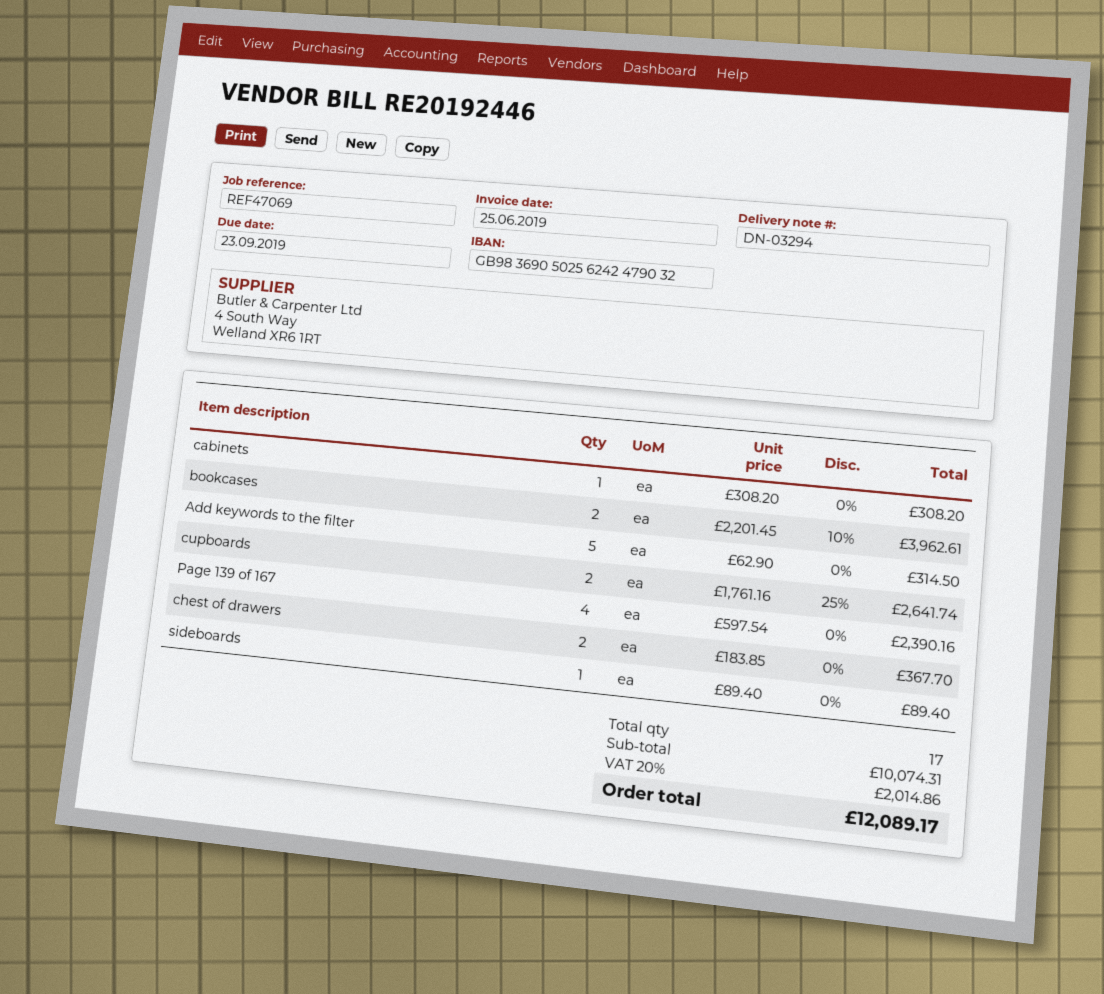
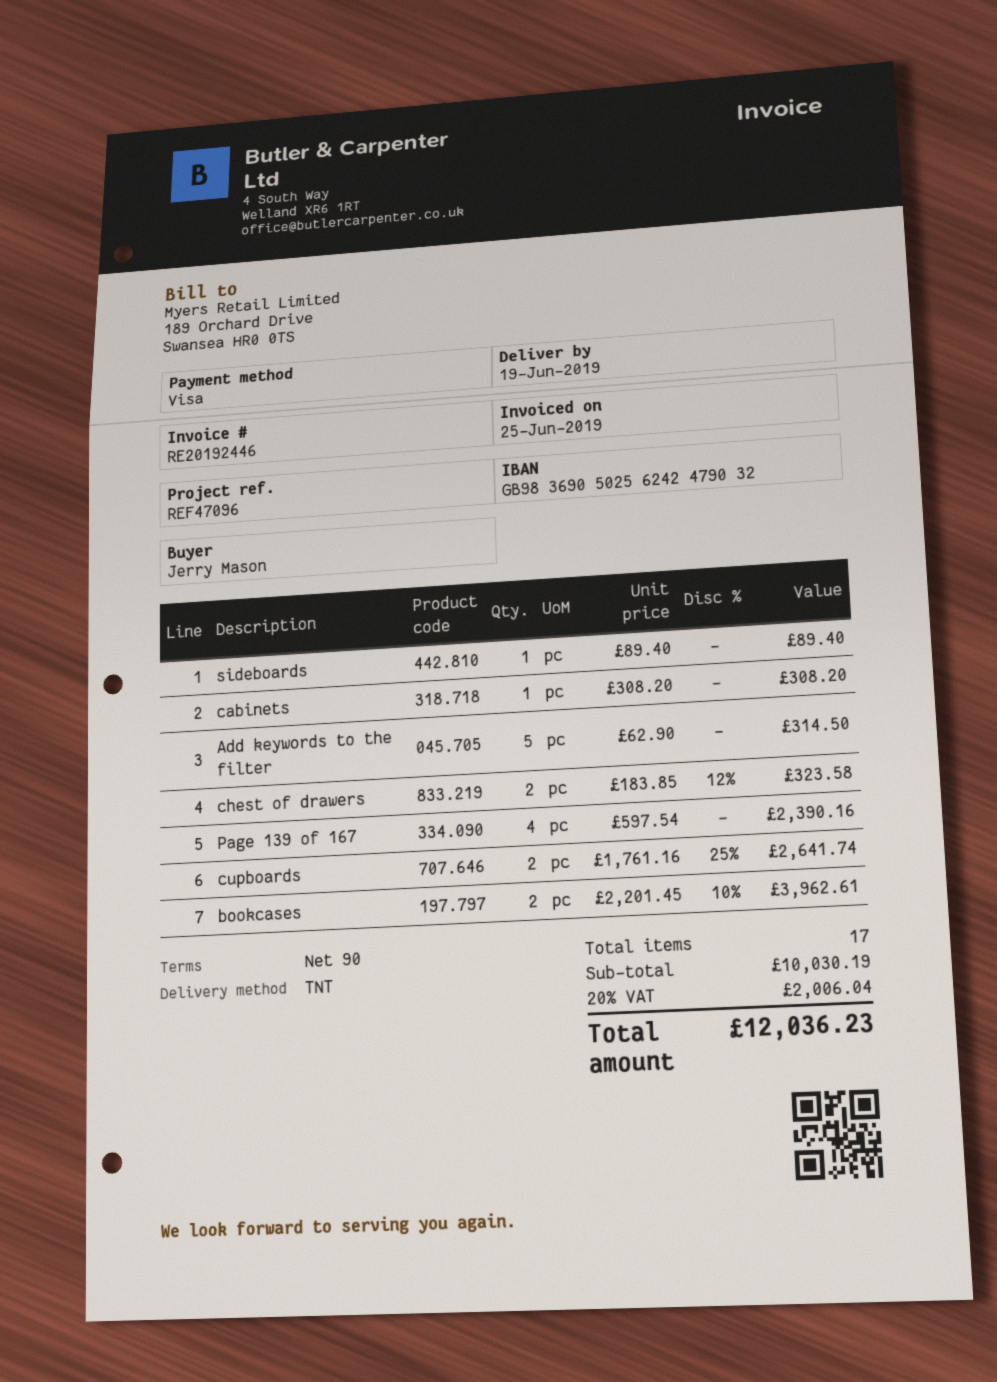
reference: REF47069 -> REF47096
chest of drawers: 2 x 183.85 = 367.70 -> 2 x 183.85 - 12% = 323.58
subtotal: 10074.31 -> 10030.19
tax: 20% = 2014.86 -> 20% = 2006.04
total: 12089.17 -> 12036.23

